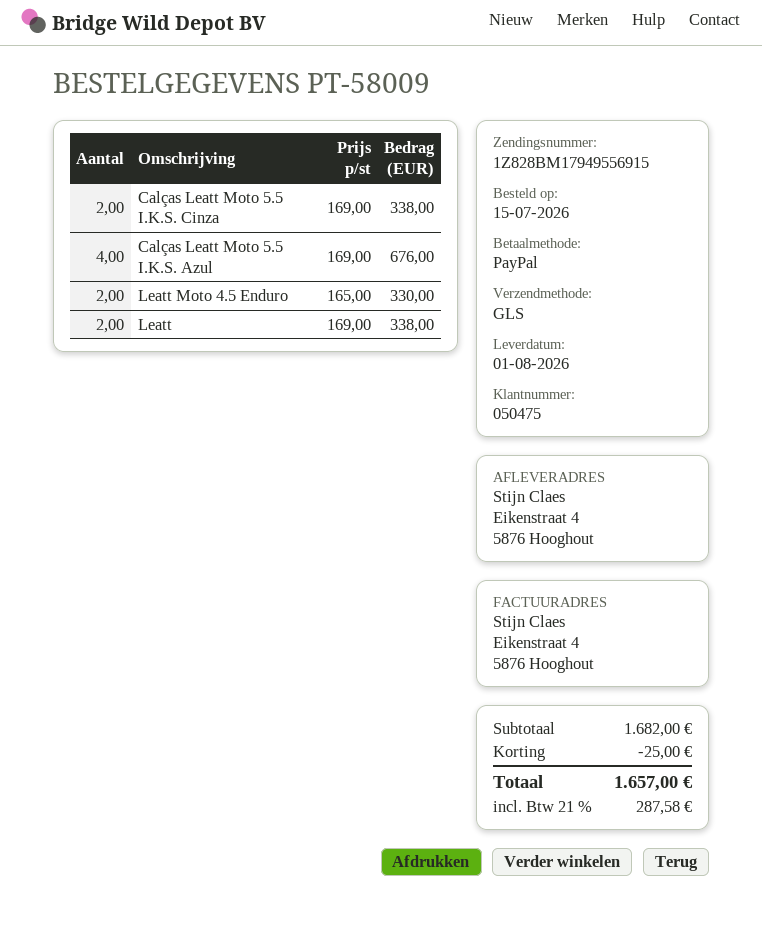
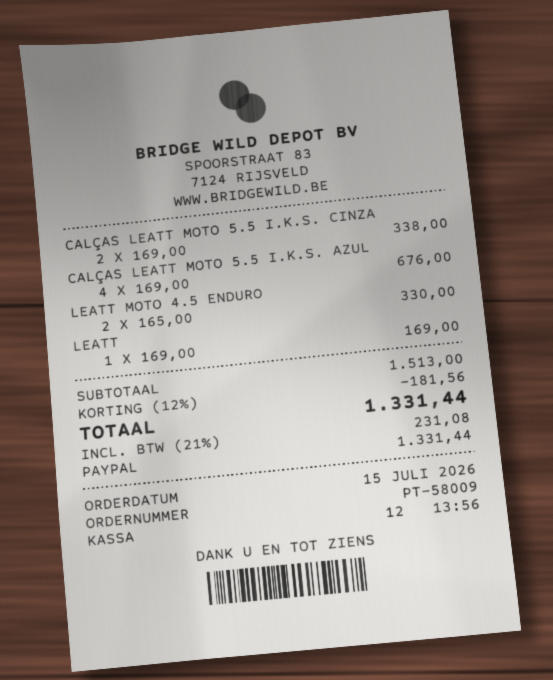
Leatt: 2 x 169.00 = 338.00 -> 1 x 169.00 = 169.00
subtotal: 1682.00 -> 1513.00
discount: 25.00 -> 181.56
tax: 21% = 287.58 -> 21% = 231.08
total: 1657.00 -> 1331.44

